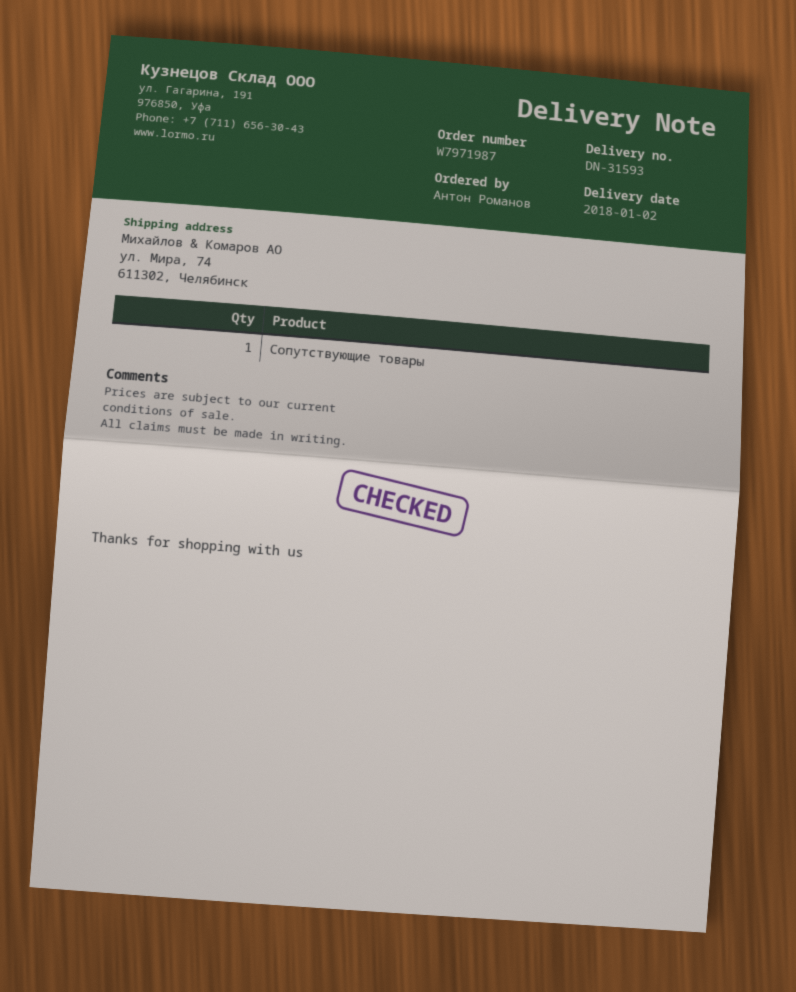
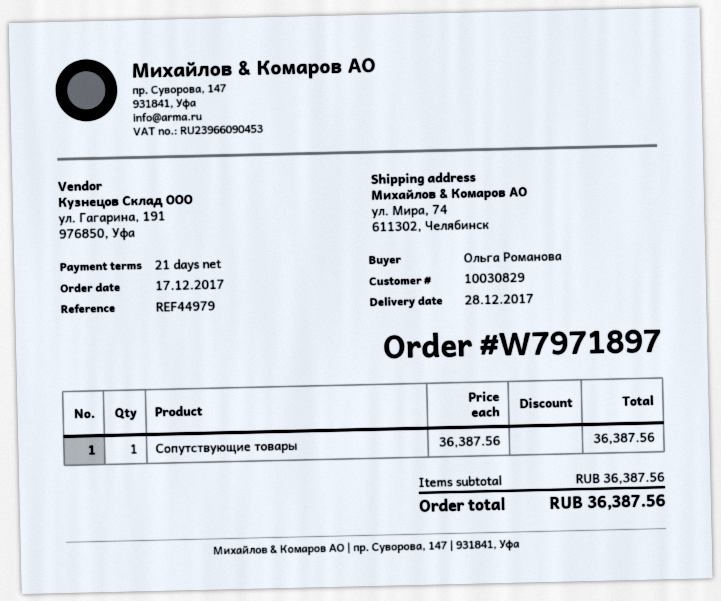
order number: W7971987 -> W7971897
delivery date: 2018-01-02 -> 2017-12-28
ordered by: Антон Романов -> Ольга Романова

